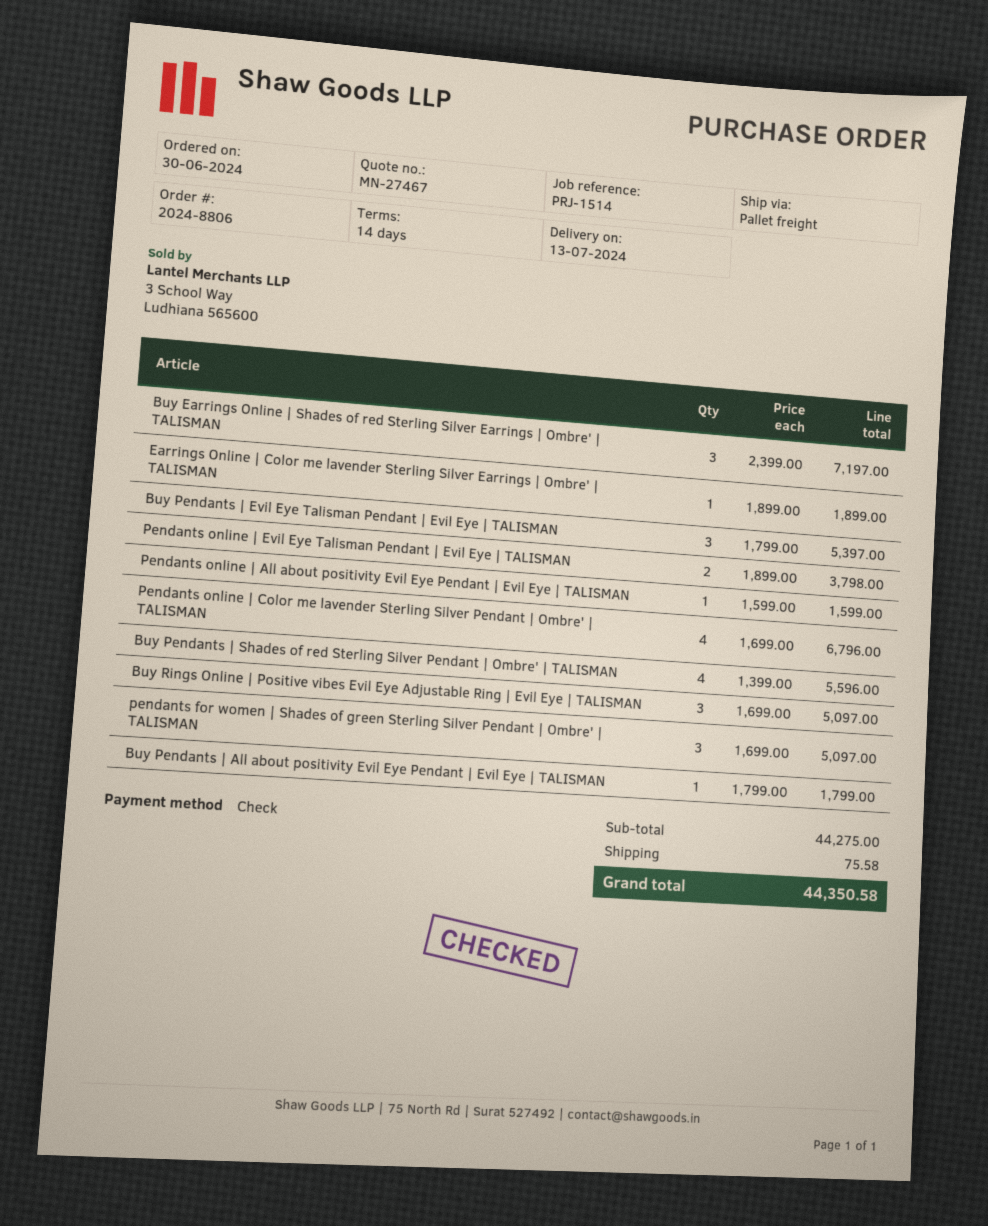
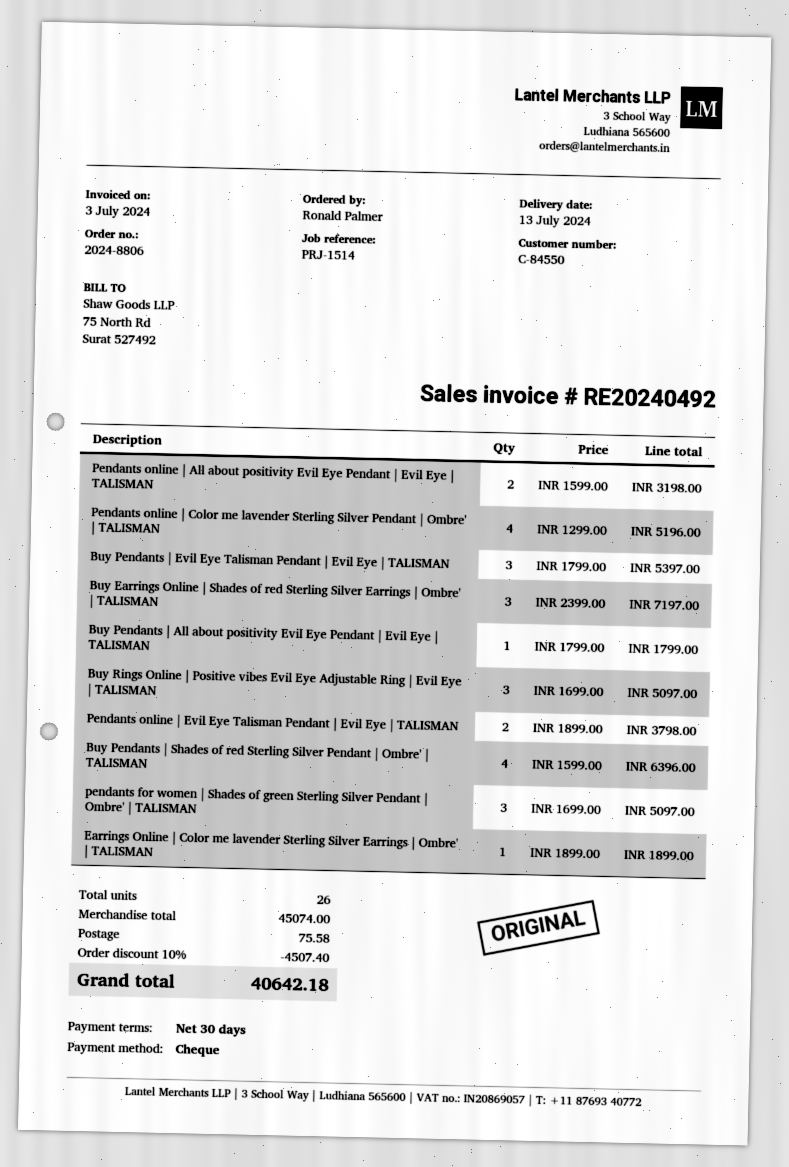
payment terms: 14 days -> 30 days
Pendants online | All about positivity Evil Eye Pendant | Evil Eye | TALISMAN: 1 x 1599.00 = 1599.00 -> 2 x 1599.00 = 3198.00
Pendants online | Color me lavender Sterling Silver Pendant | Ombre' | TALISMAN: 4 x 1699.00 = 6796.00 -> 4 x 1299.00 = 5196.00
Buy Pendants | Shades of red Sterling Silver Pendant | Ombre' | TALISMAN: 4 x 1399.00 = 5596.00 -> 4 x 1599.00 = 6396.00
subtotal: 44275.00 -> 45074.00
discount: none -> 10% = 4507.40
total: 44350.58 -> 40642.18

